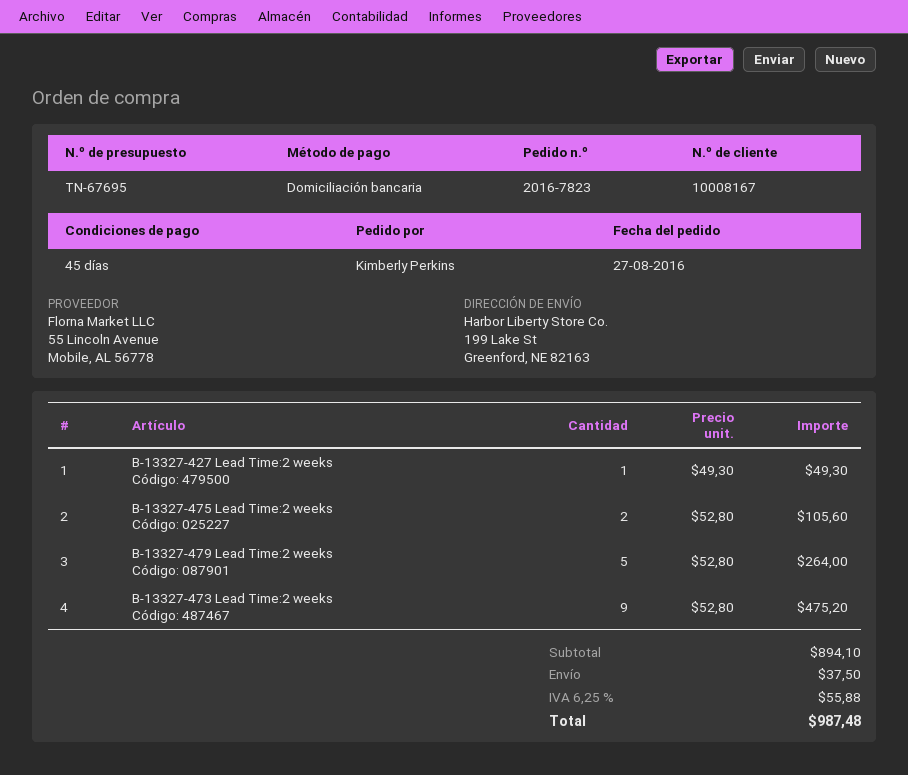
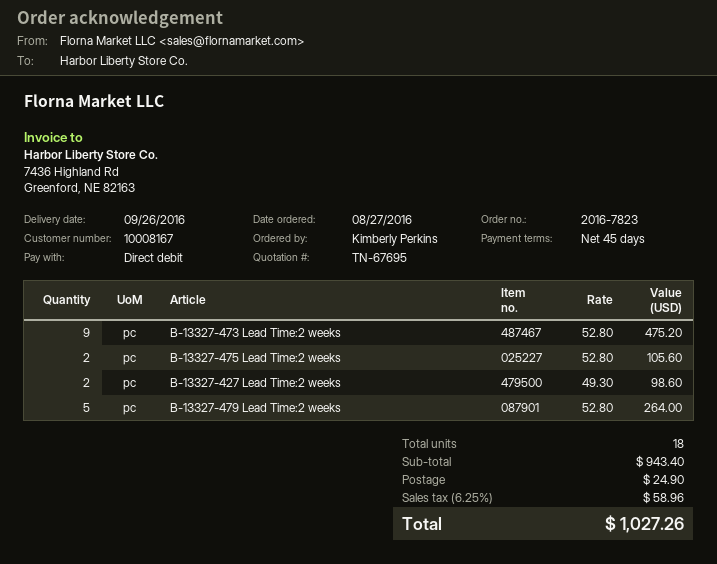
B-13327-427 Lead Time:2 weeks: 1 x 49.30 = 49.30 -> 2 x 49.30 = 98.60
subtotal: 894.10 -> 943.40
shipping: 37.50 -> 24.90
tax: 6.25% = 55.88 -> 6.25% = 58.96
total: 987.48 -> 1027.26

